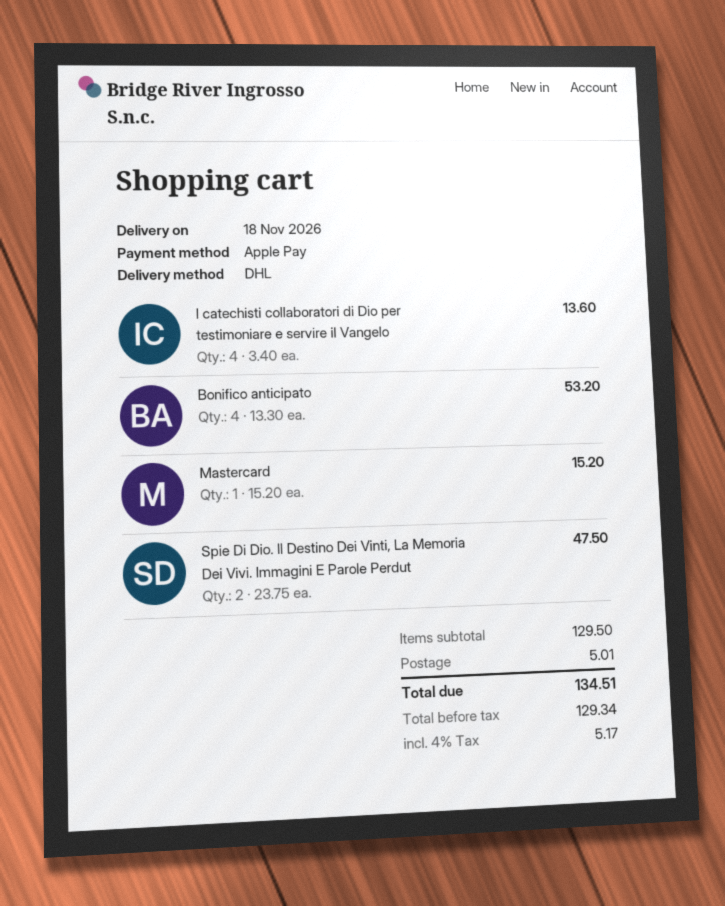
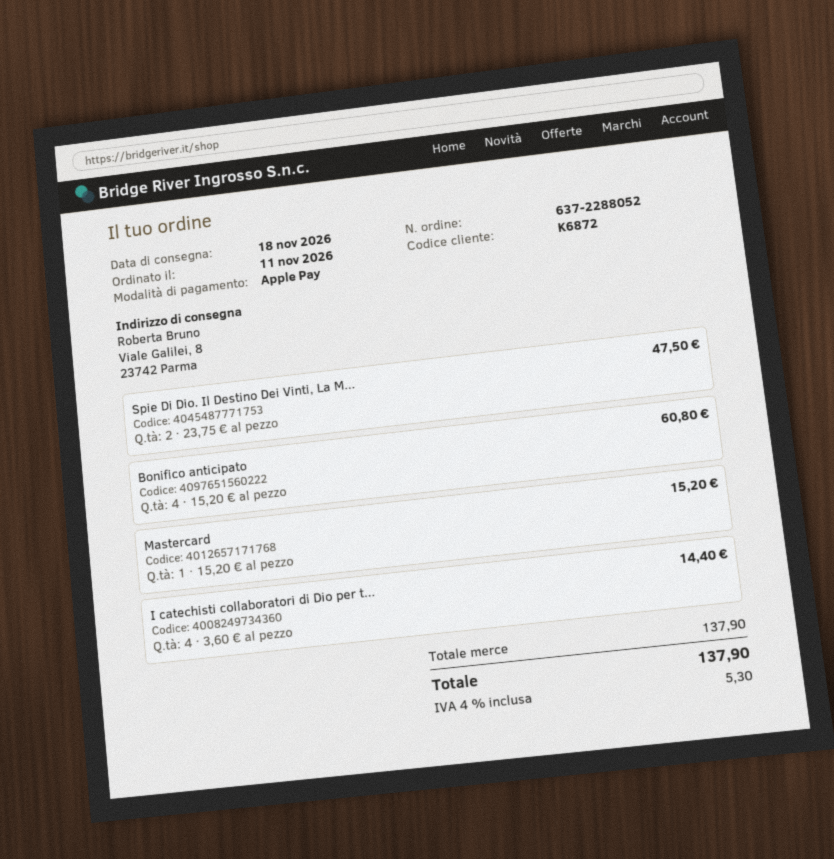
I catechisti collaboratori di Dio per testimoniare e servire il Vangelo: 4 x 3.40 = 13.60 -> 4 x 3.60 = 14.40
Bonifico anticipato: 4 x 13.30 = 53.20 -> 4 x 15.20 = 60.80
subtotal: 129.50 -> 137.90
shipping: 5.01 -> none
tax: 4% = 5.17 -> 4% = 5.30
total: 134.51 -> 137.90

